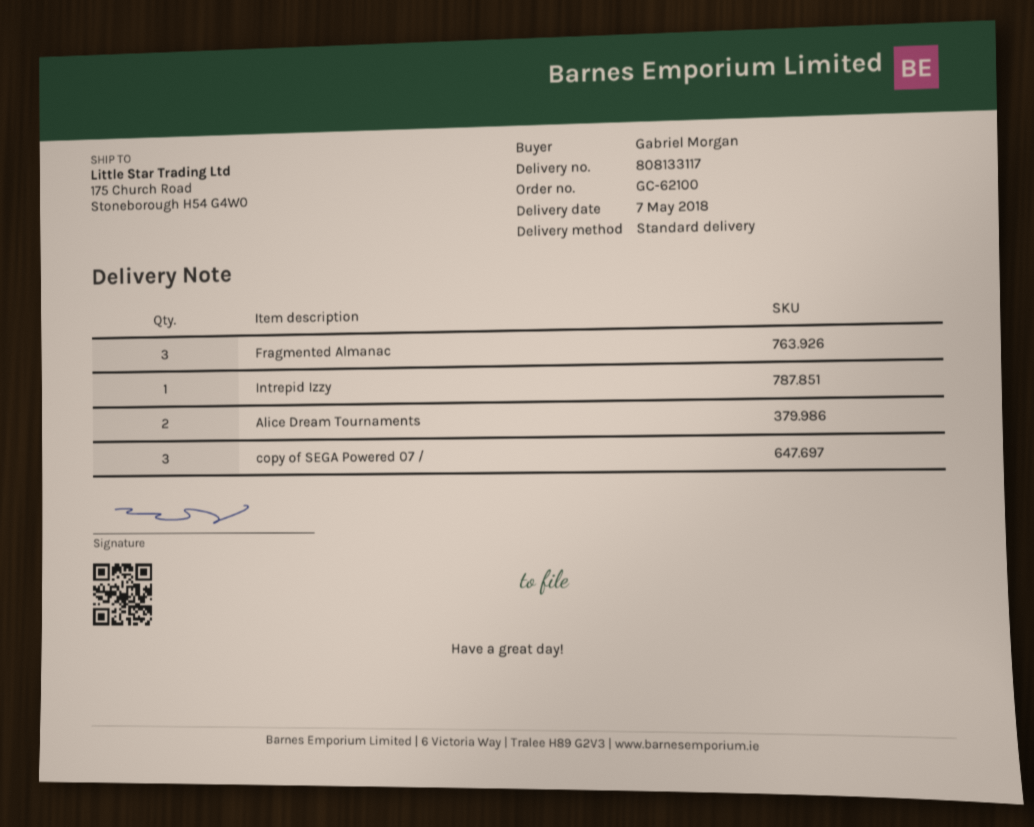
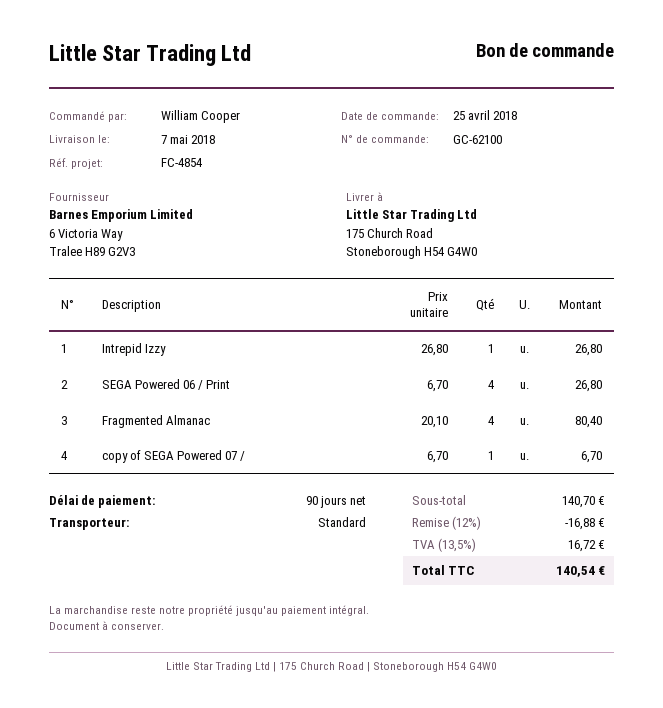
ordered by: Gabriel Morgan -> William Cooper
Fragmented Almanac: 3 -> 4
Alice Dream Tournaments: 2 -> none
copy of SEGA Powered 07 /: 3 -> 1
SEGA Powered 06 / Print: none -> 4

